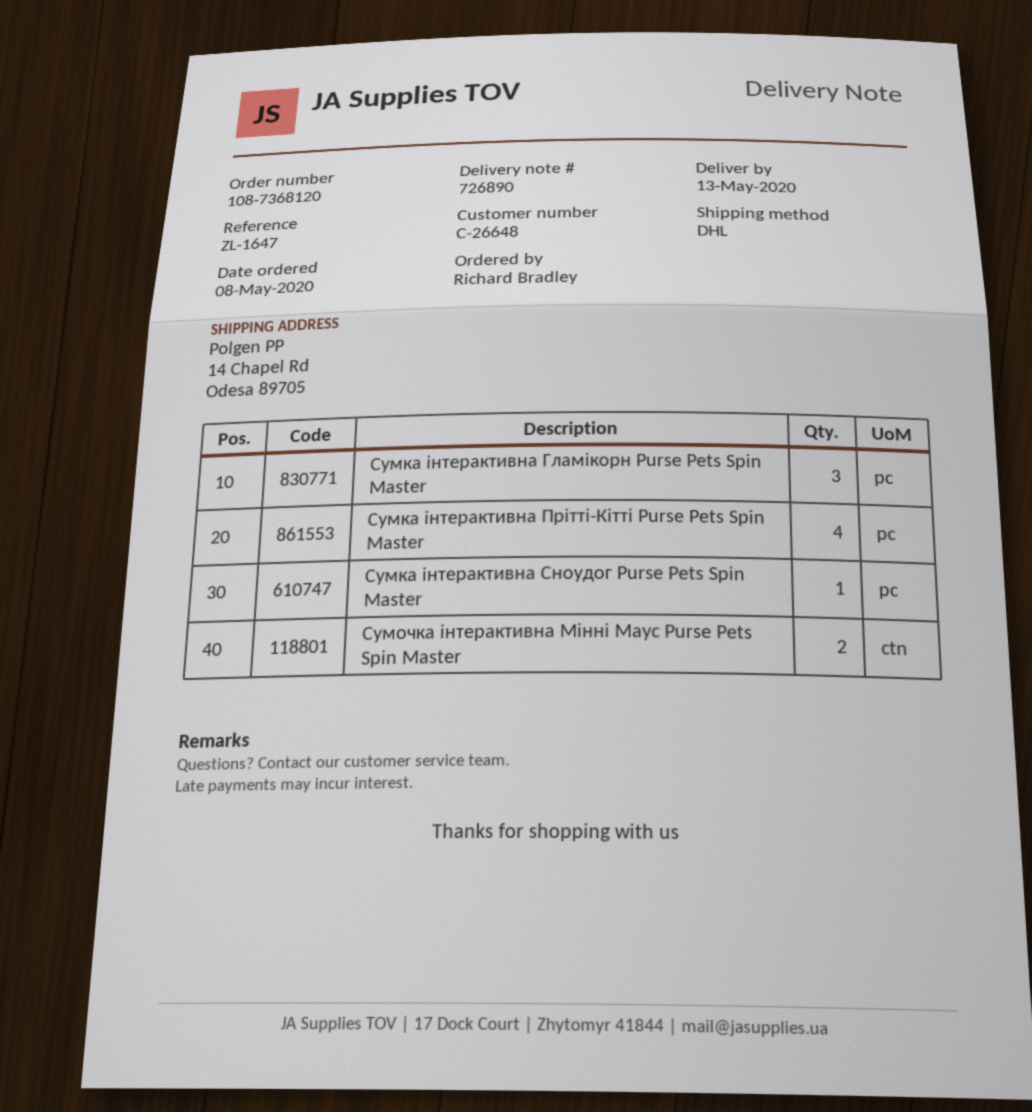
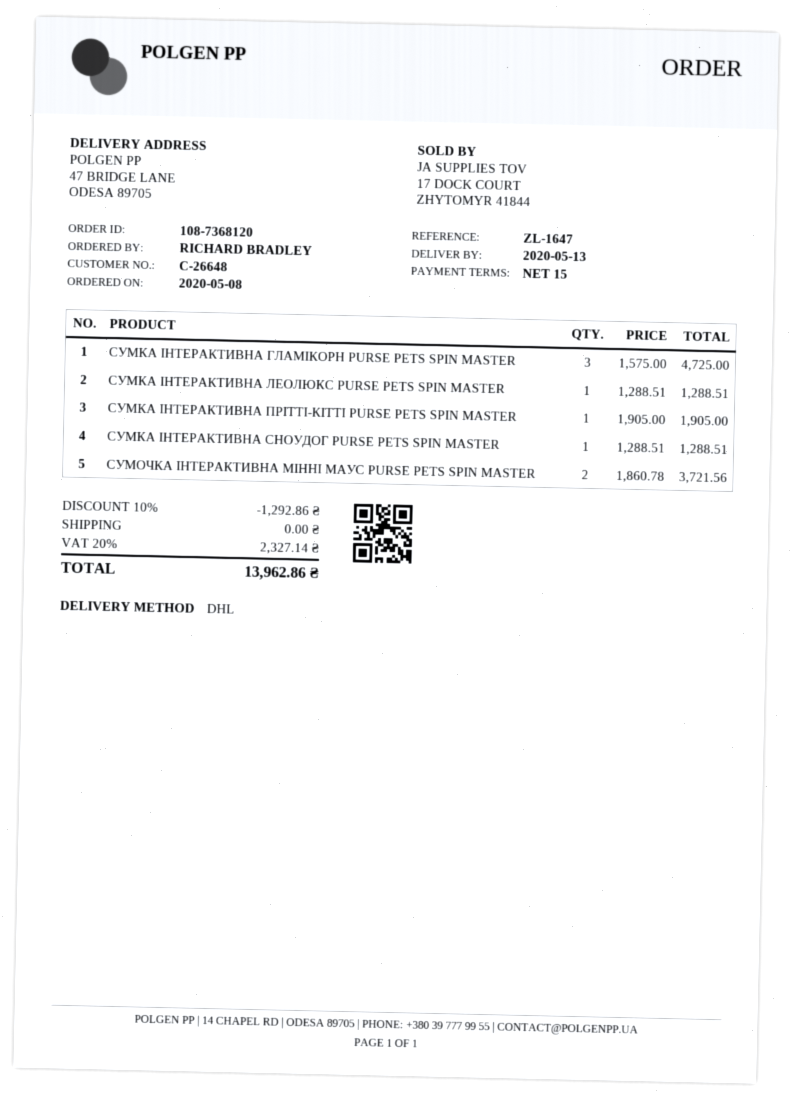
ship to: 14 Chapel Rd, Odesa 89705 -> 47 BRIDGE LANE, ODESA 89705
Сумка інтерактивна Прітті-Кітті Purse Pets Spin Master: 4 -> 1
СУМКА ІНТЕРАКТИВНА ЛЕОЛЮКС PURSE PETS SPIN MASTER: none -> 1

